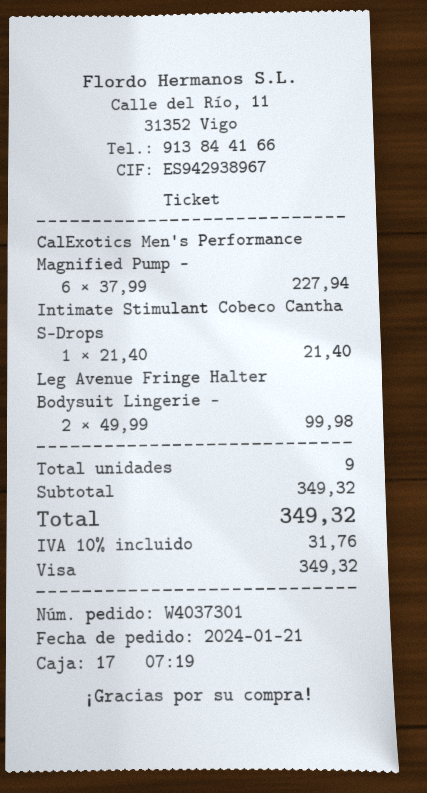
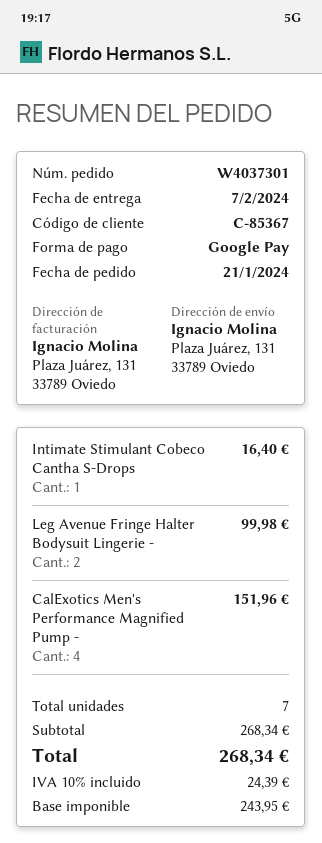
payment method: Visa -> Google Pay
CalExotics Men's Performance Magnified Pump -: 6 for 227.94 -> 4 for 151.96
Intimate Stimulant Cobeco Cantha S-Drops: 1 for 21.40 -> 1 for 16.40
total quantity: 9 -> 7
subtotal: 349.32 -> 268.34
tax: 10% = 31.76 -> 10% = 24.39
total: 349.32 -> 268.34

